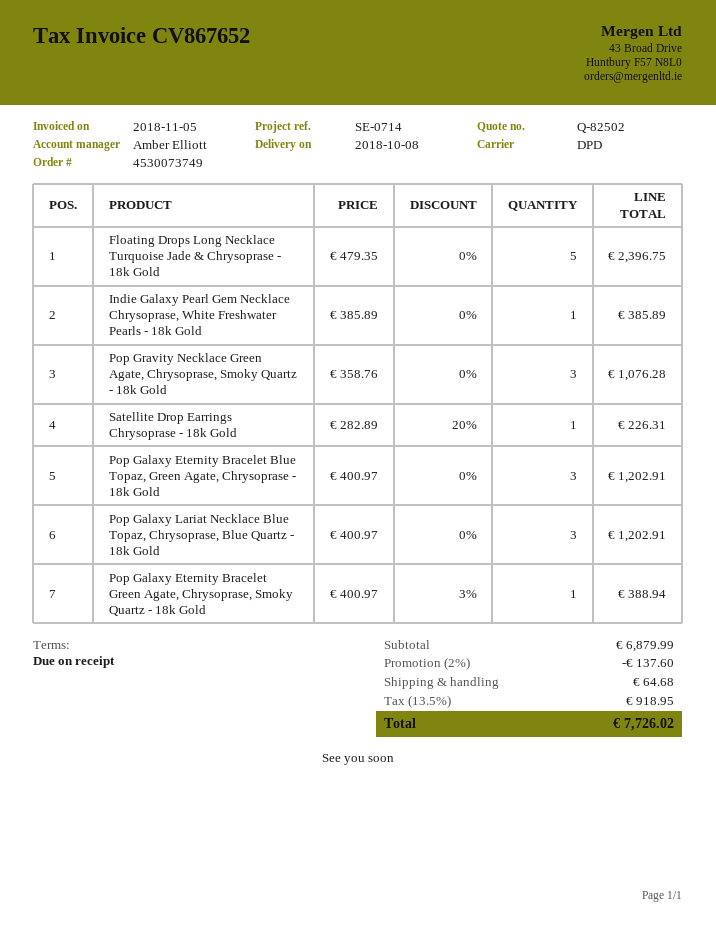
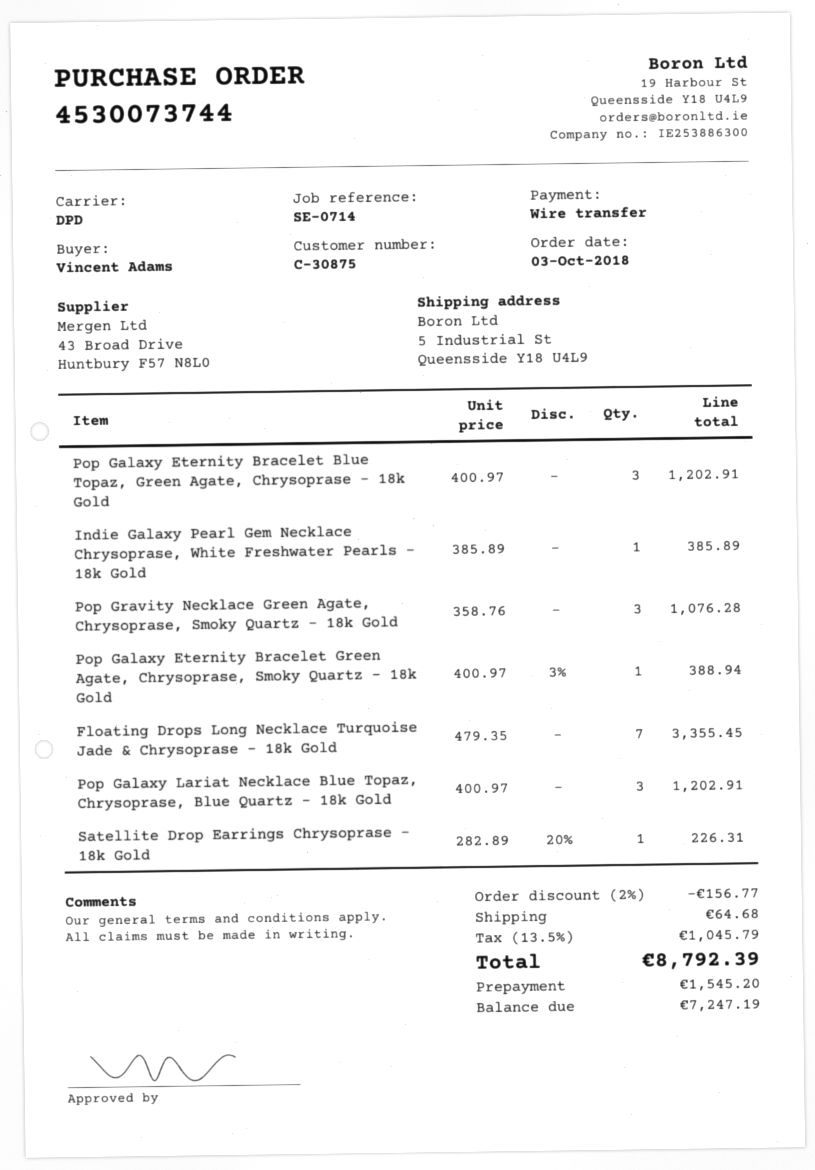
order number: 4530073749 -> 4530073744
Floating Drops Long Necklace Turquoise Jade & Chrysoprase - 18k Gold: 5 x 479.35 = 2396.75 -> 7 x 479.35 = 3355.45
discount: 2% = 137.60 -> 2% = 156.77
tax: 13.5% = 918.95 -> 13.5% = 1045.79
total: 7726.02 -> 8792.39

